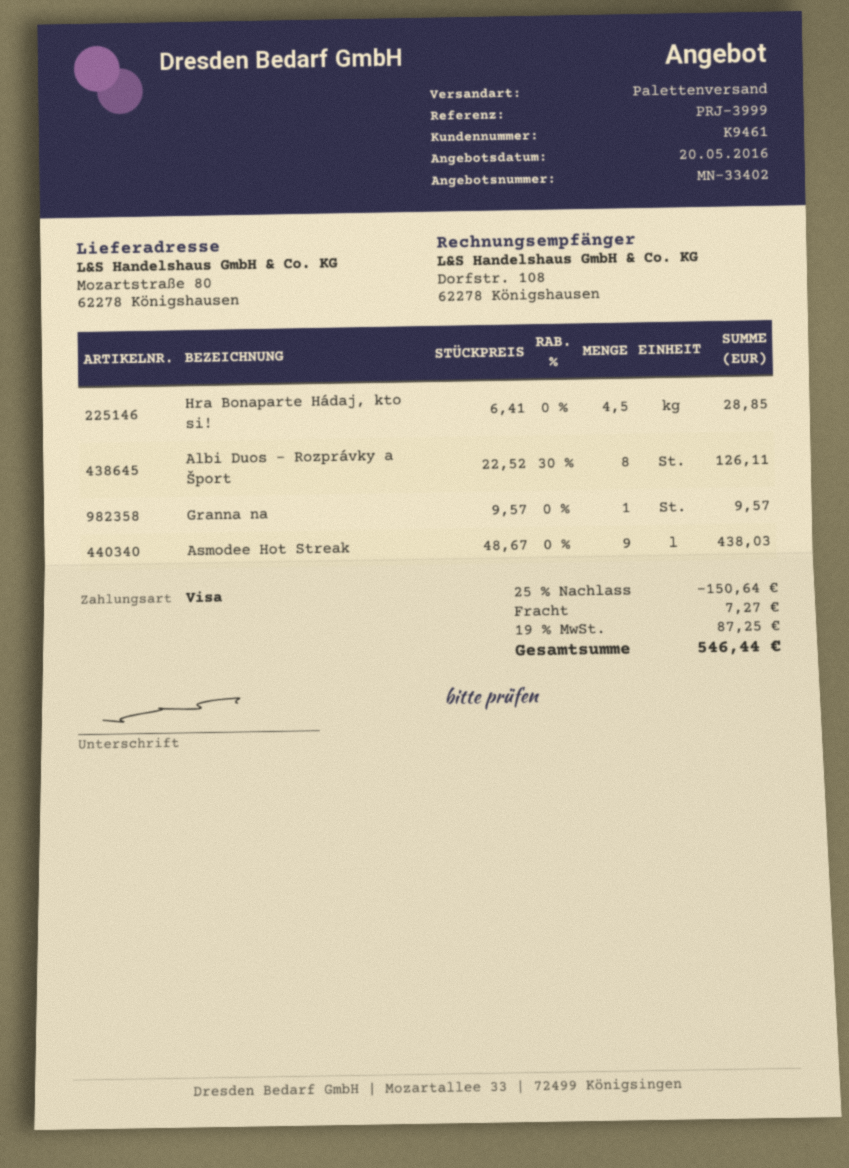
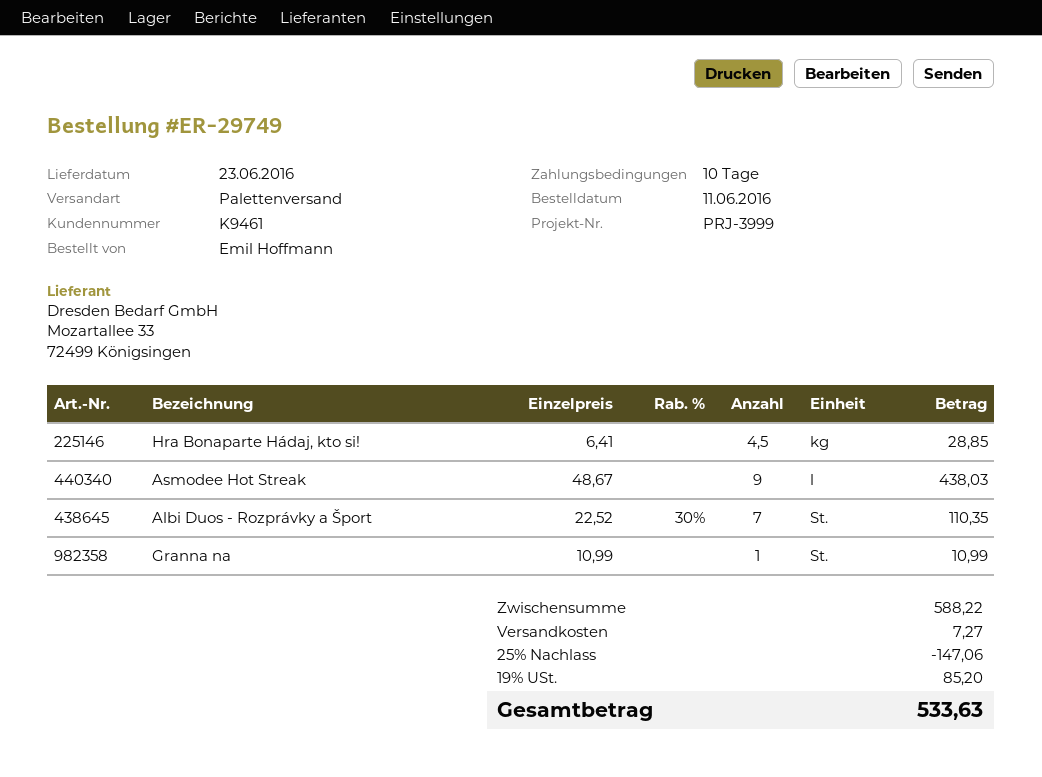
Albi Duos - Rozprávky a Šport: 8 x 22.52 - 30% = 126.11 -> 7 x 22.52 - 30% = 110.35
Granna na: 1 x 9.57 = 9.57 -> 1 x 10.99 = 10.99
discount: 25% = 150.64 -> 25% = 147.06
tax: 19% = 87.25 -> 19% = 85.20
total: 546.44 -> 533.63

